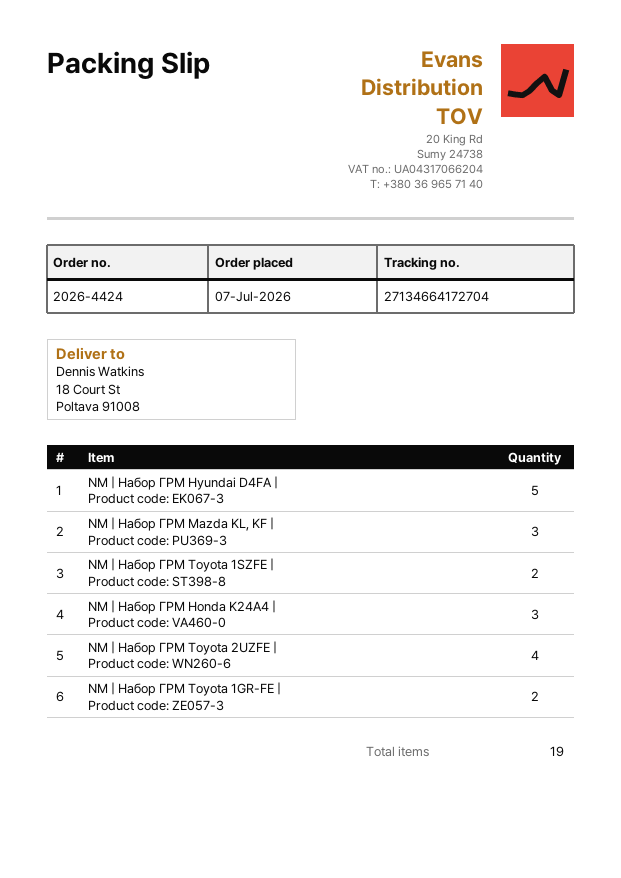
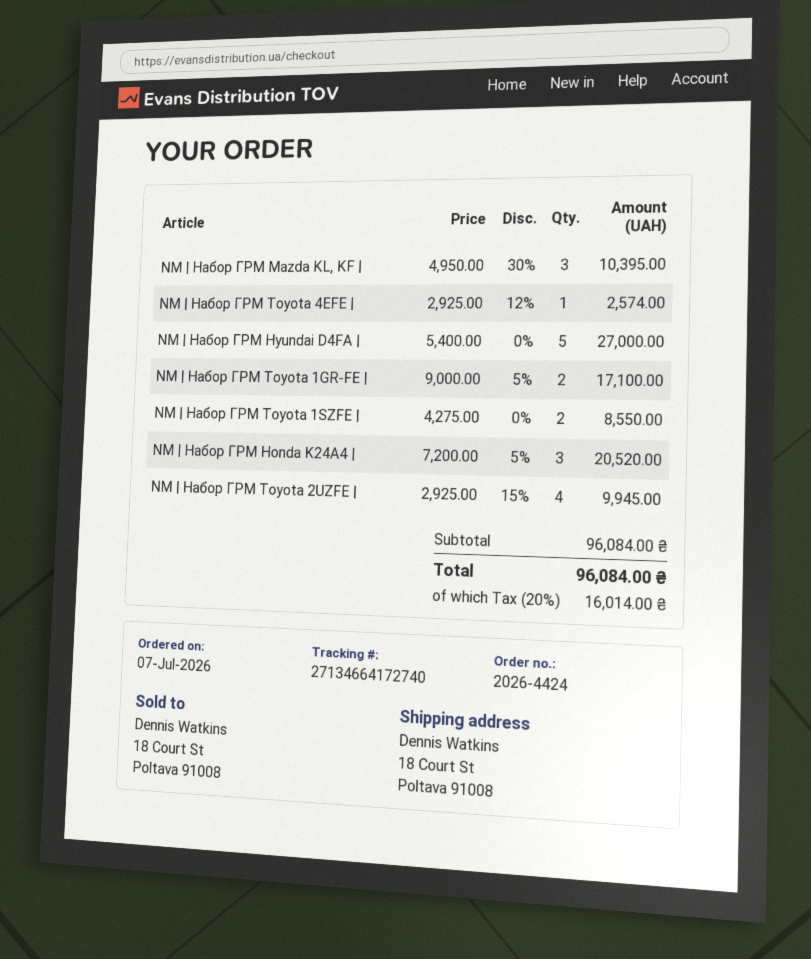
tracking number: 27134664172704 -> 27134664172740
NM | Набор ГРМ Toyota 4EFE |: none -> 1

